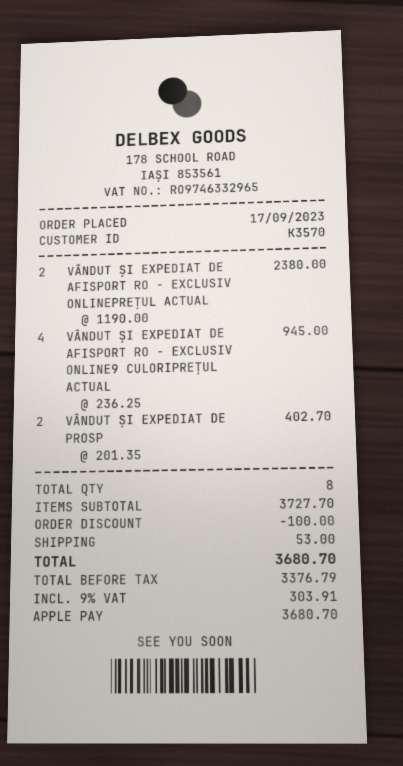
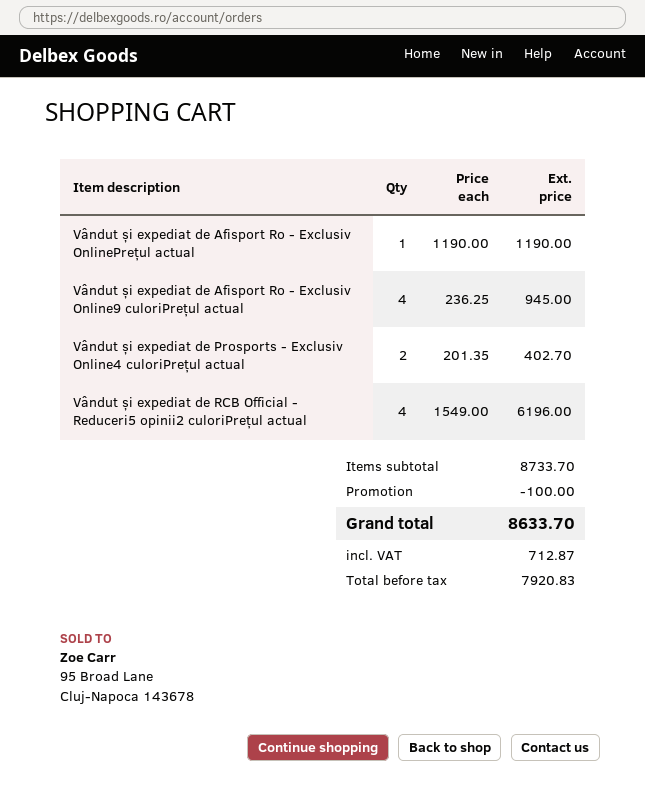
VÂNDUT ȘI EXPEDIAT DE AFISPORT RO - EXCLUSIV ONLINEPREȚUL ACTUAL: 2 x 1190.00 = 2380.00 -> 1 x 1190.00 = 1190.00
Vândut și expediat de RCB Official - Reduceri5 opinii2 culoriPrețul actual: none -> 4 x 1549.00 = 6196.00
subtotal: 3727.70 -> 8733.70
shipping: 53.00 -> none
net: 3376.79 -> 7920.83
tax: 303.91 -> 712.87
total: 3680.70 -> 8633.70

